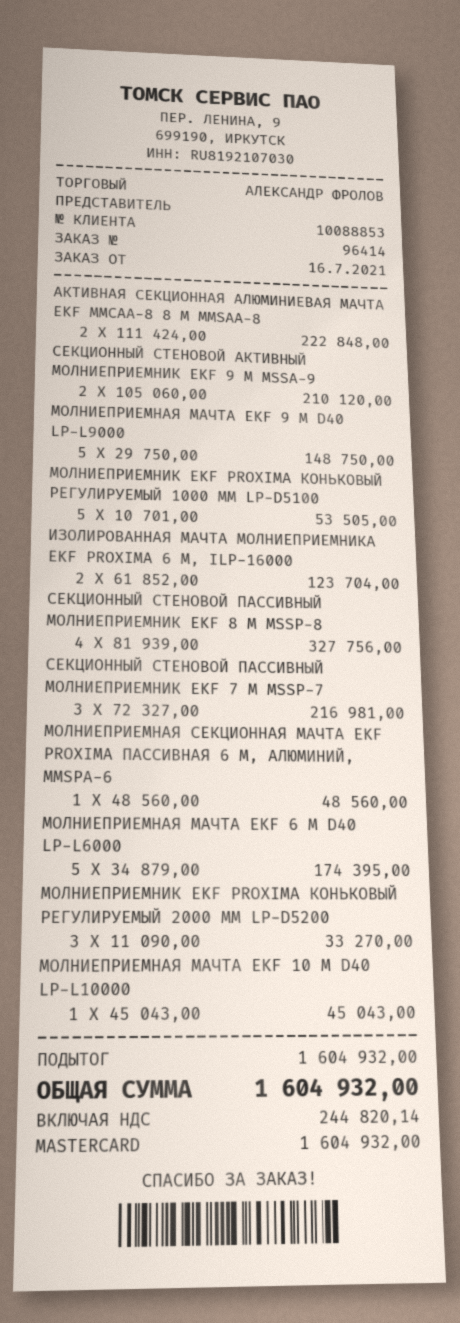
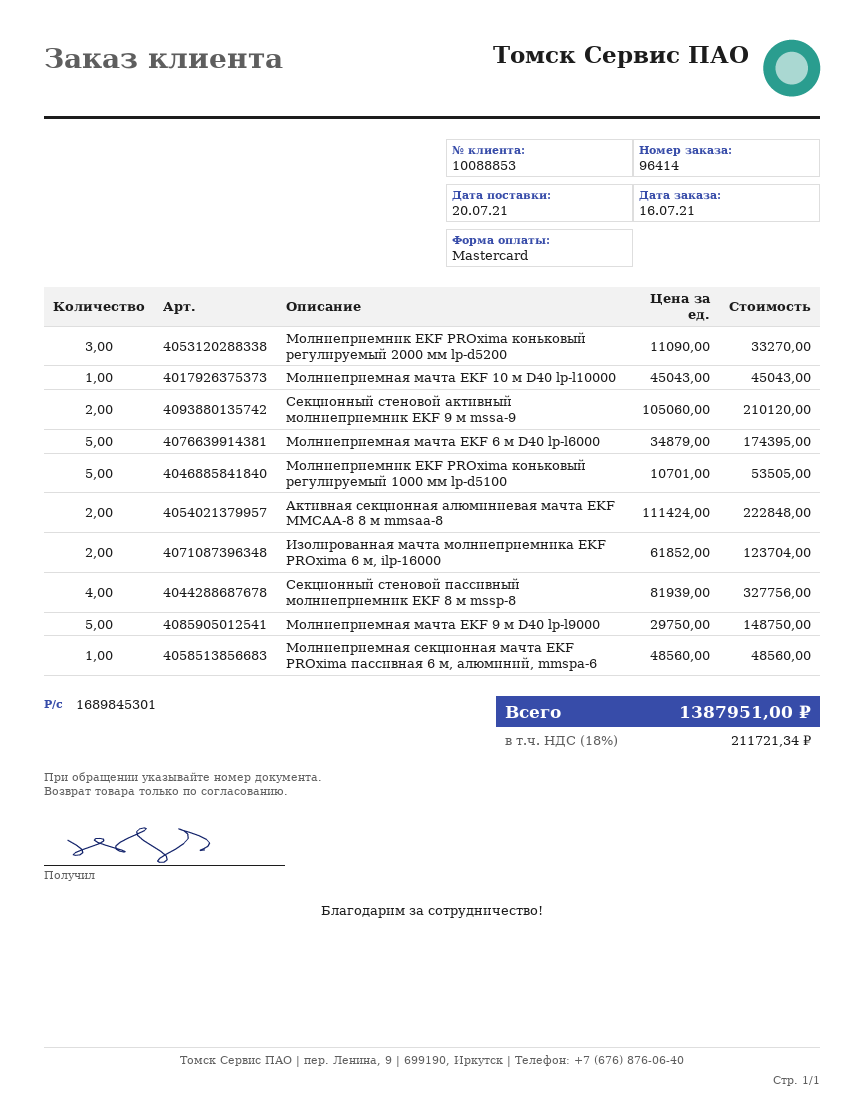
СЕКЦИОННЫЙ СТЕНОВОЙ ПАССИВНЫЙ МОЛНИЕПРИЕМНИК EKF 7 М MSSP-7: 3 x 72327.00 = 216981.00 -> none
tax: 244820.14 -> 211721.34
total: 1604932.00 -> 1387951.00

